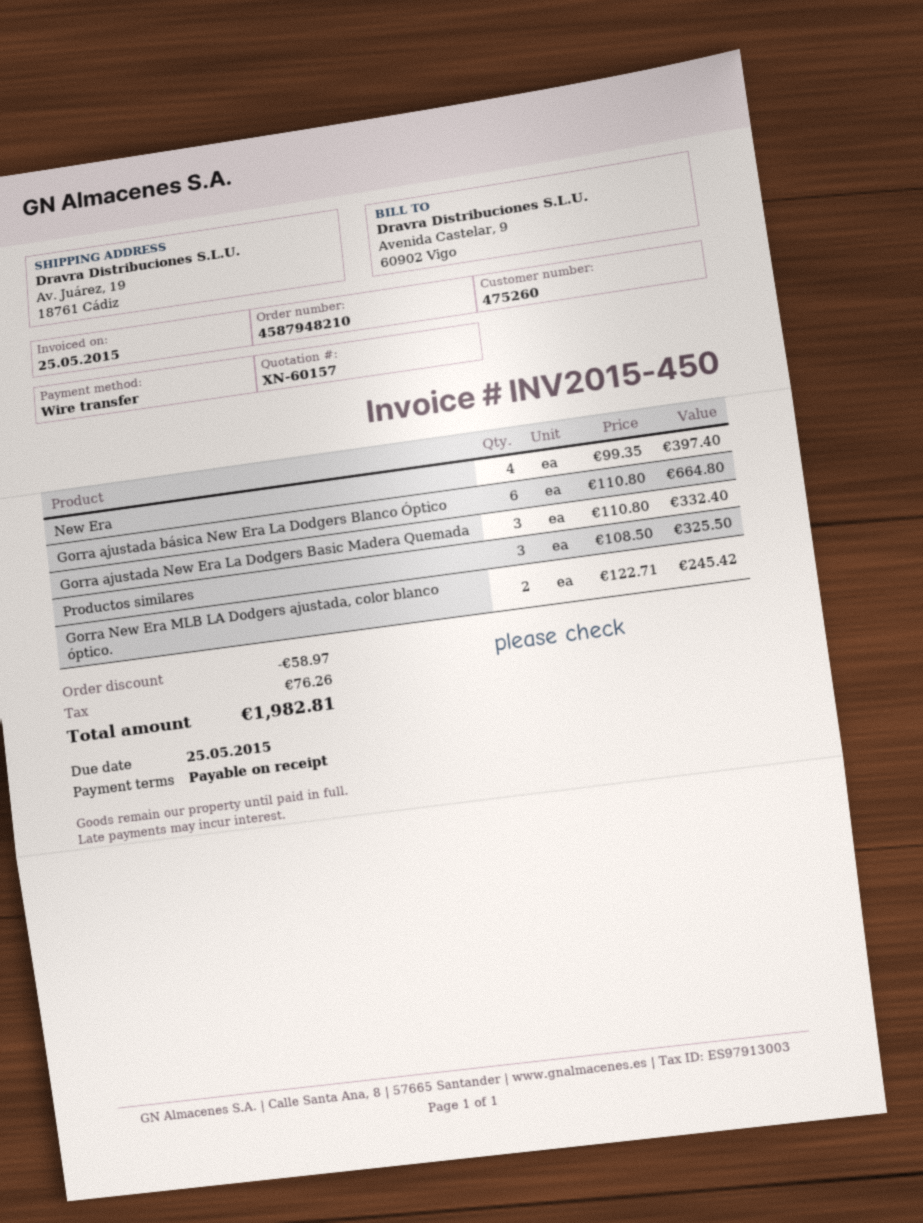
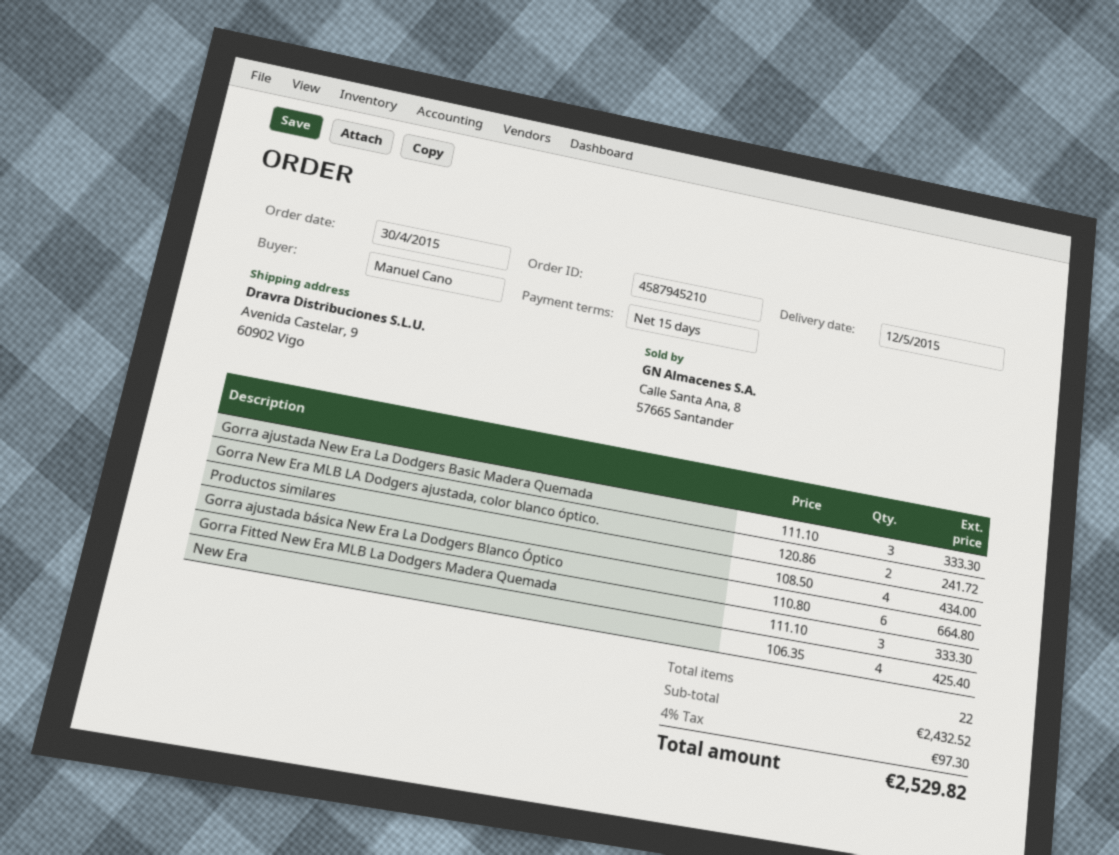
order number: 4587948210 -> 4587945210
payment terms: on receipt -> 15 days
ship to: Av. Juárez, 19, 18761 Cádiz -> Avenida Castelar, 9, 60902 Vigo
New Era: 4 x 99.35 = 397.40 -> 4 x 106.35 = 425.40
Gorra ajustada New Era La Dodgers Basic Madera Quemada: 3 x 110.80 = 332.40 -> 3 x 111.10 = 333.30
Productos similares: 3 x 108.50 = 325.50 -> 4 x 108.50 = 434.00
Gorra New Era MLB LA Dodgers ajustada, color blanco óptico.: 2 x 122.71 = 245.42 -> 2 x 120.86 = 241.72
Gorra Fitted New Era MLB La Dodgers Madera Quemada: none -> 3 x 111.10 = 333.30
discount: 58.97 -> none
tax: 76.26 -> 97.30
total: 1982.81 -> 2529.82

